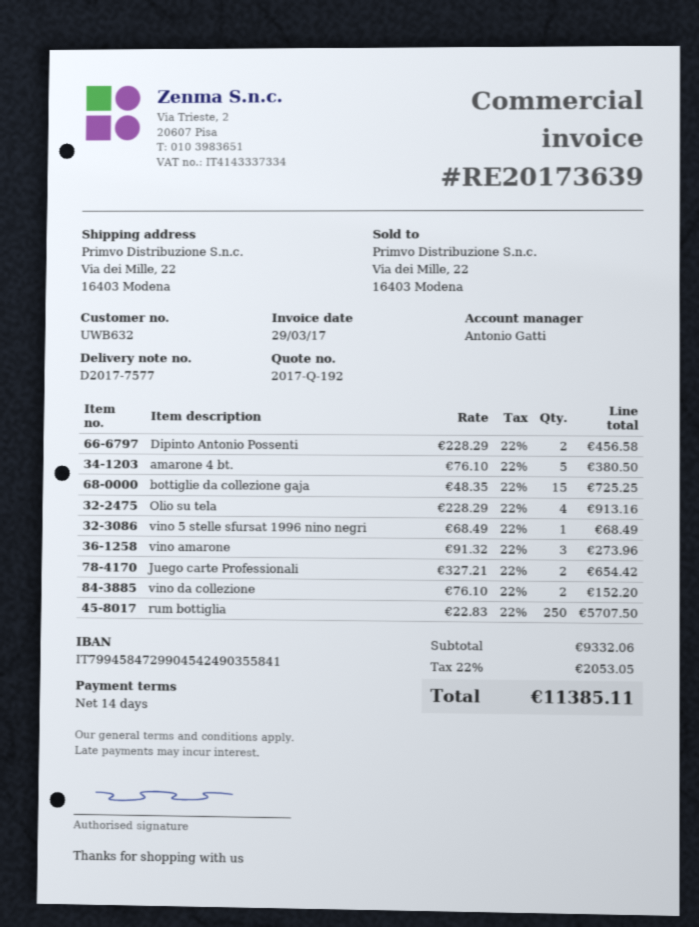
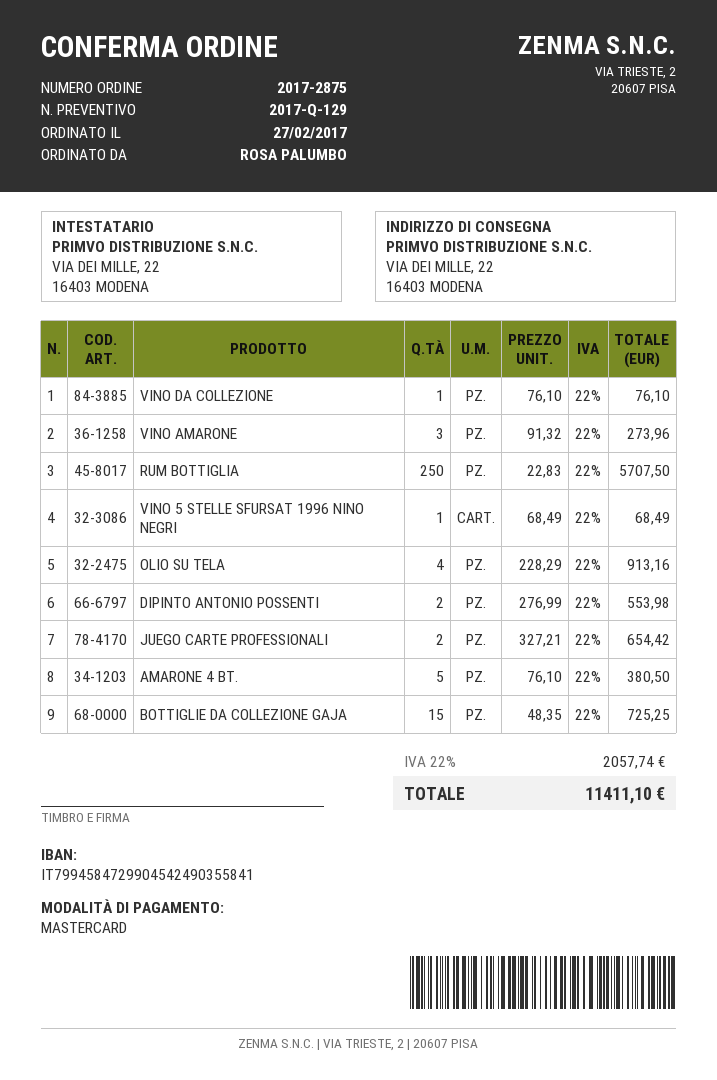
quote number: 2017-Q-192 -> 2017-Q-129
Dipinto Antonio Possenti: 2 x 228.29 = 456.58 -> 2 x 276.99 = 553.98
vino da collezione: 2 x 76.10 = 152.20 -> 1 x 76.10 = 76.10
tax: 22% = 2053.05 -> 22% = 2057.74
total: 11385.11 -> 11411.10

